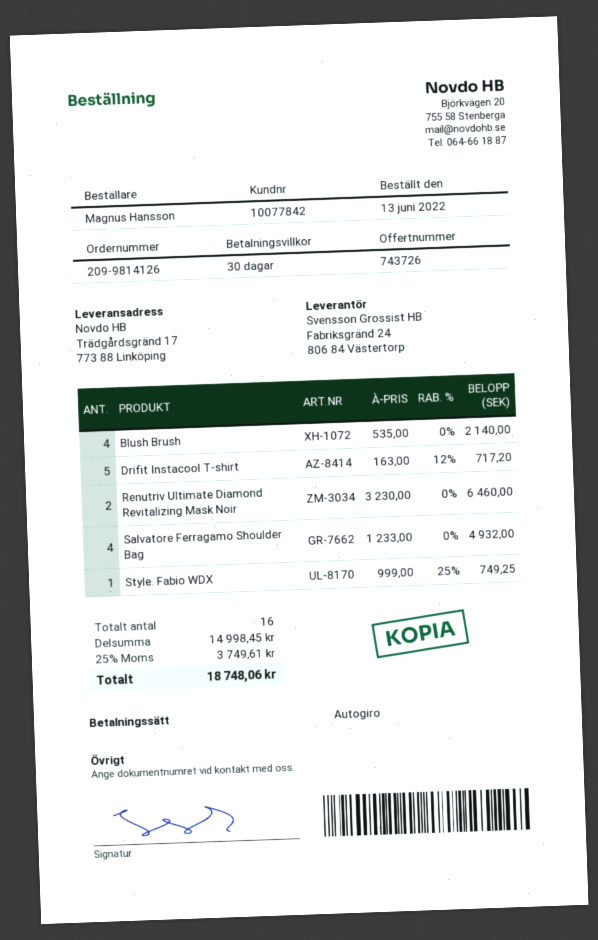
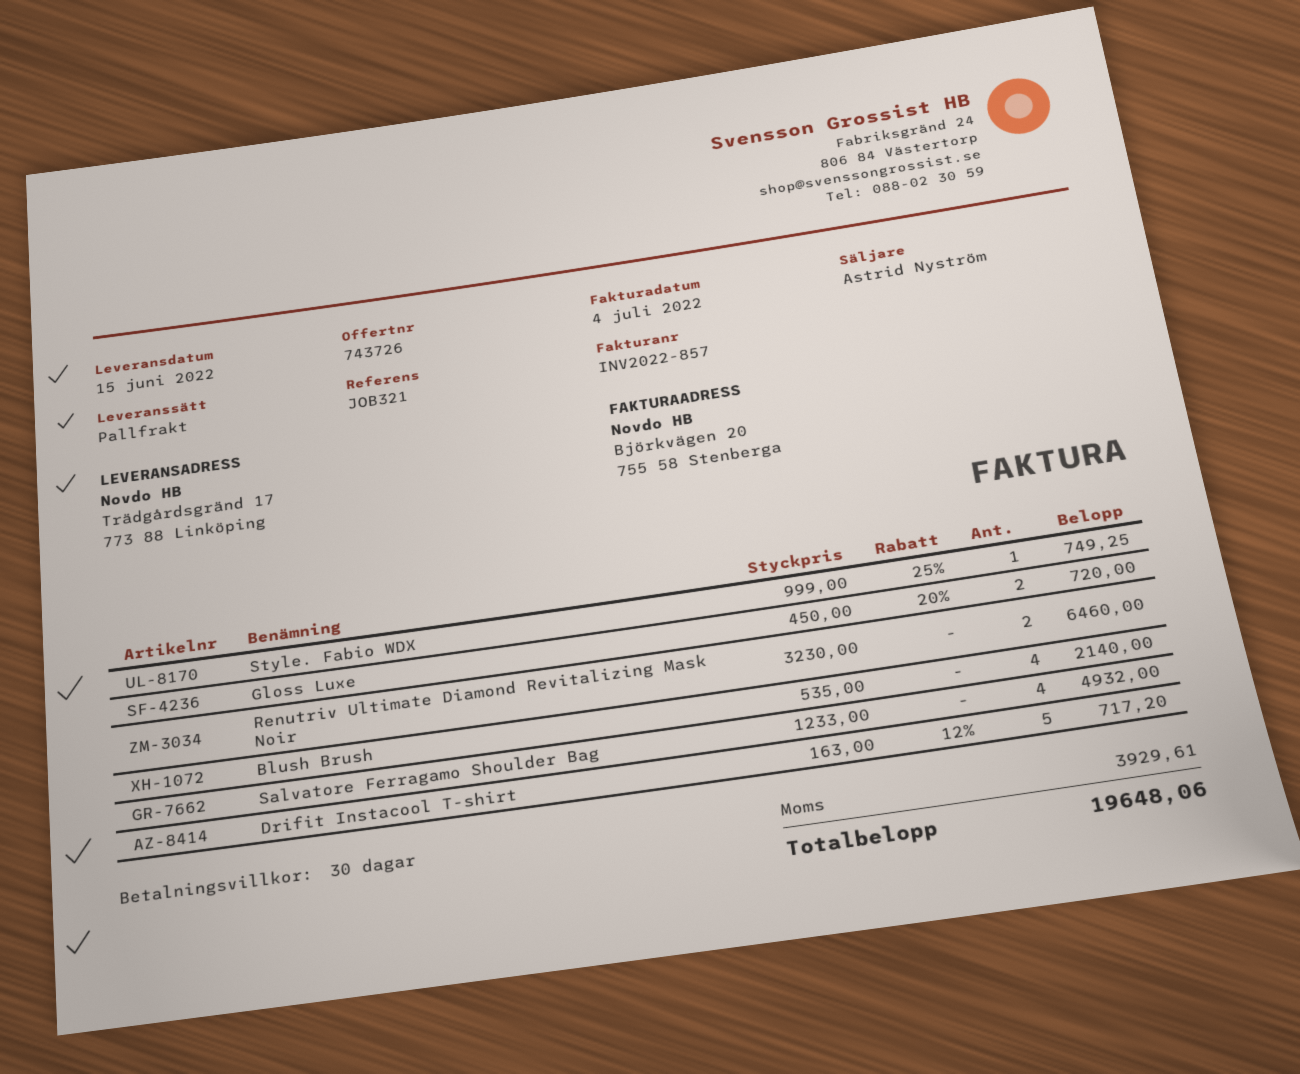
Gloss Luxe: none -> 2 x 450.00 - 20% = 720.00
tax: 3749.61 -> 3929.61
total: 18748.06 -> 19648.06

